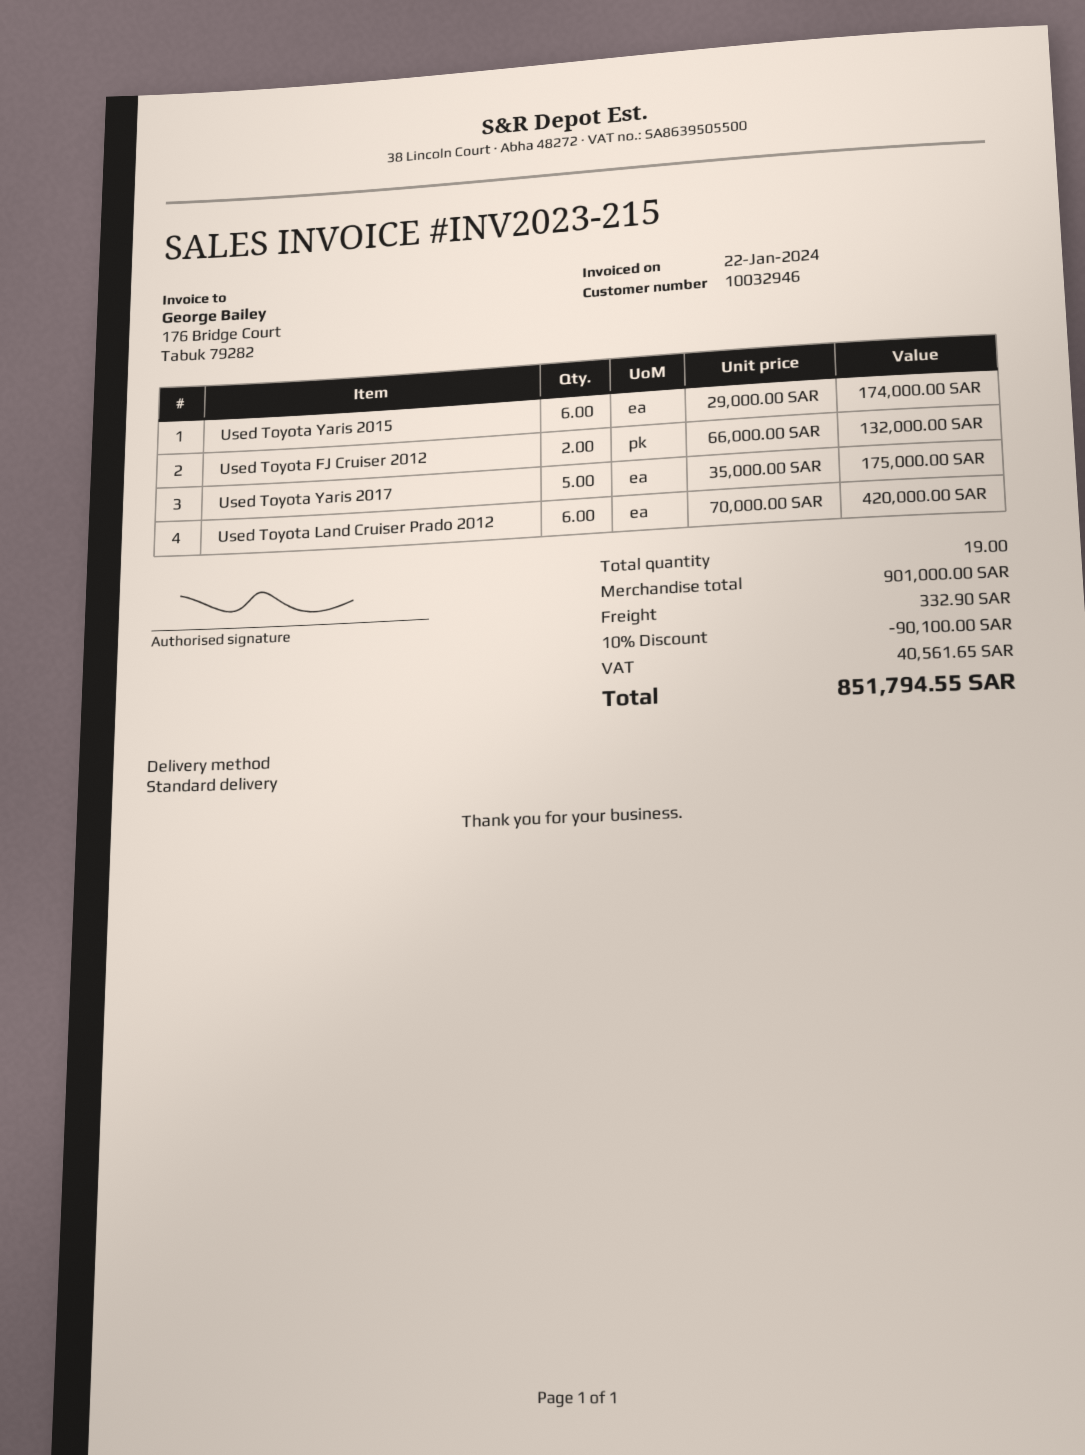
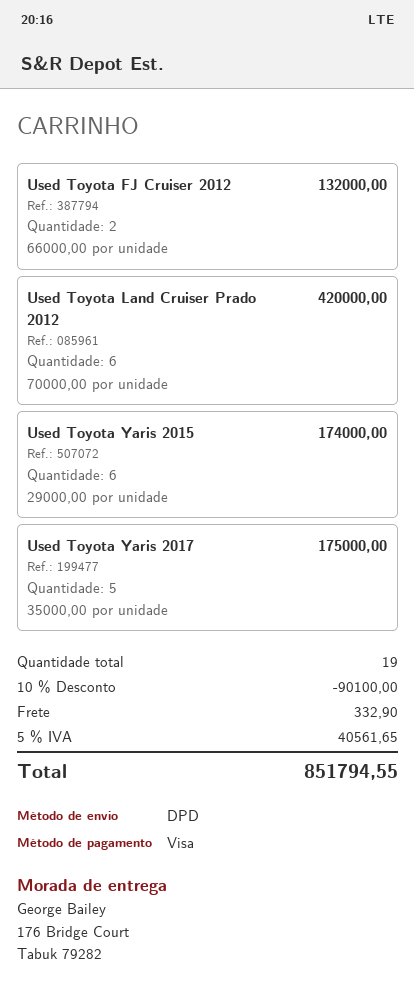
shipping method: standard -> DPD

